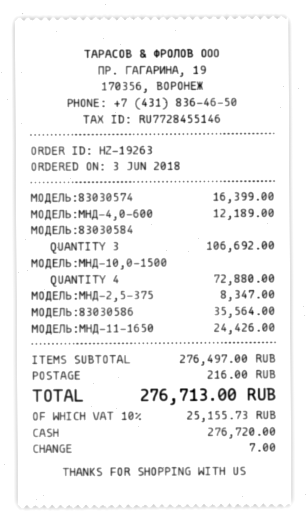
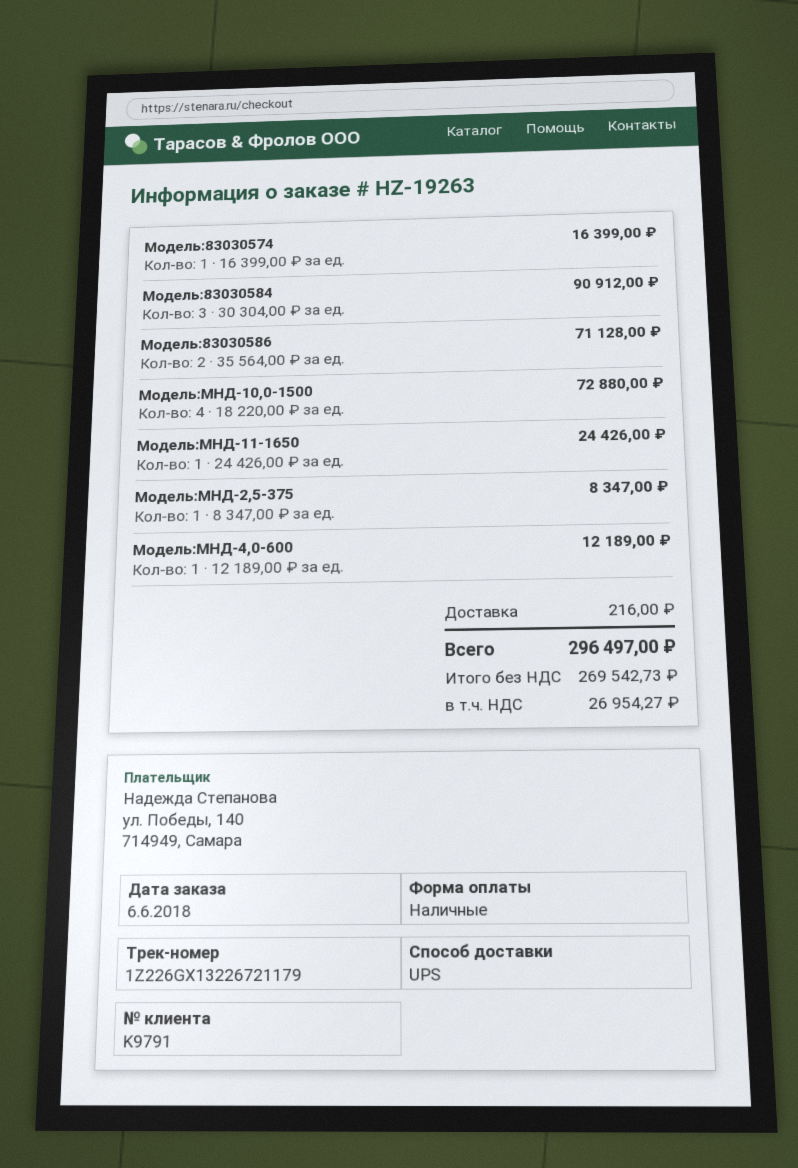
order date: 2018-06-03 -> 2018-06-06
МОДЕЛЬ:83030584: 3 for 106692.00 -> 3 for 90912.00
МОДЕЛЬ:83030586: 1 for 35564.00 -> 2 for 71128.00
tax: 25155.73 -> 26954.27
total: 276713.00 -> 296497.00

